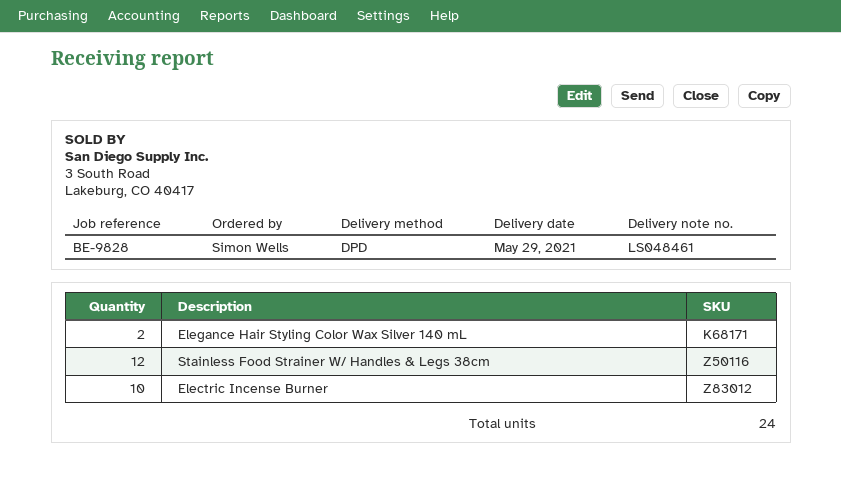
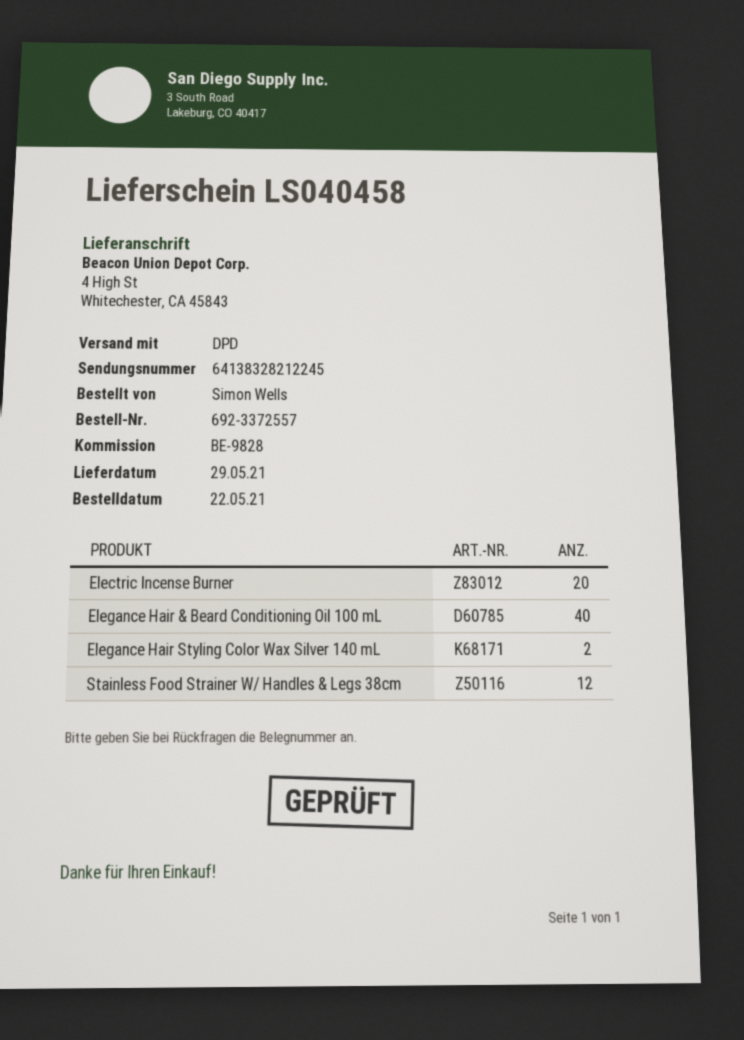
delivery note number: LS048461 -> LS040458
Electric Incense Burner: 10 -> 20
Elegance Hair & Beard Conditioning Oil 100 mL: none -> 40

